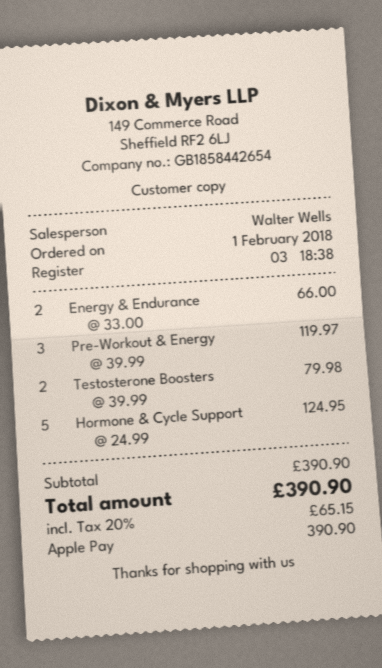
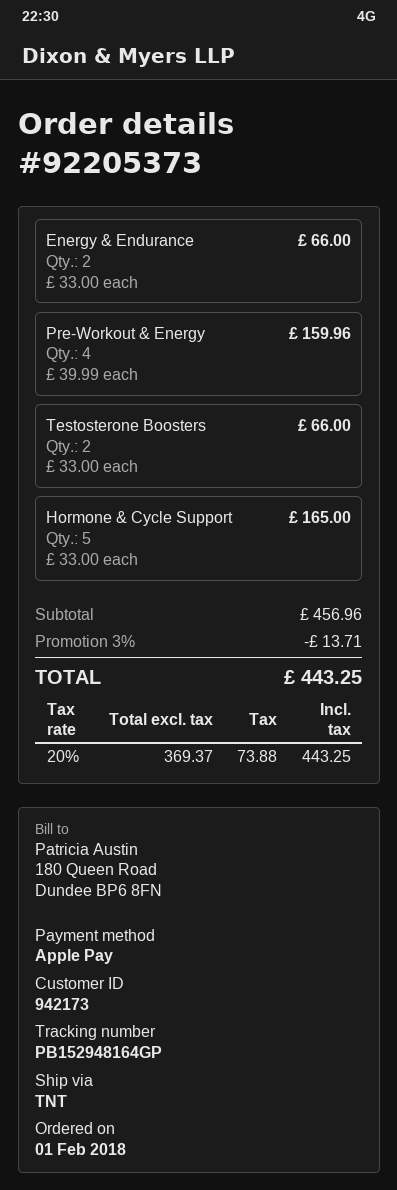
Pre-Workout & Energy: 3 x 39.99 = 119.97 -> 4 x 39.99 = 159.96
Testosterone Boosters: 2 x 39.99 = 79.98 -> 2 x 33.00 = 66.00
Hormone & Cycle Support: 5 x 24.99 = 124.95 -> 5 x 33.00 = 165.00
subtotal: 390.90 -> 456.96
discount: none -> 3% = 13.71
tax: 20% = 65.15 -> 20% = 73.88
total: 390.90 -> 443.25

